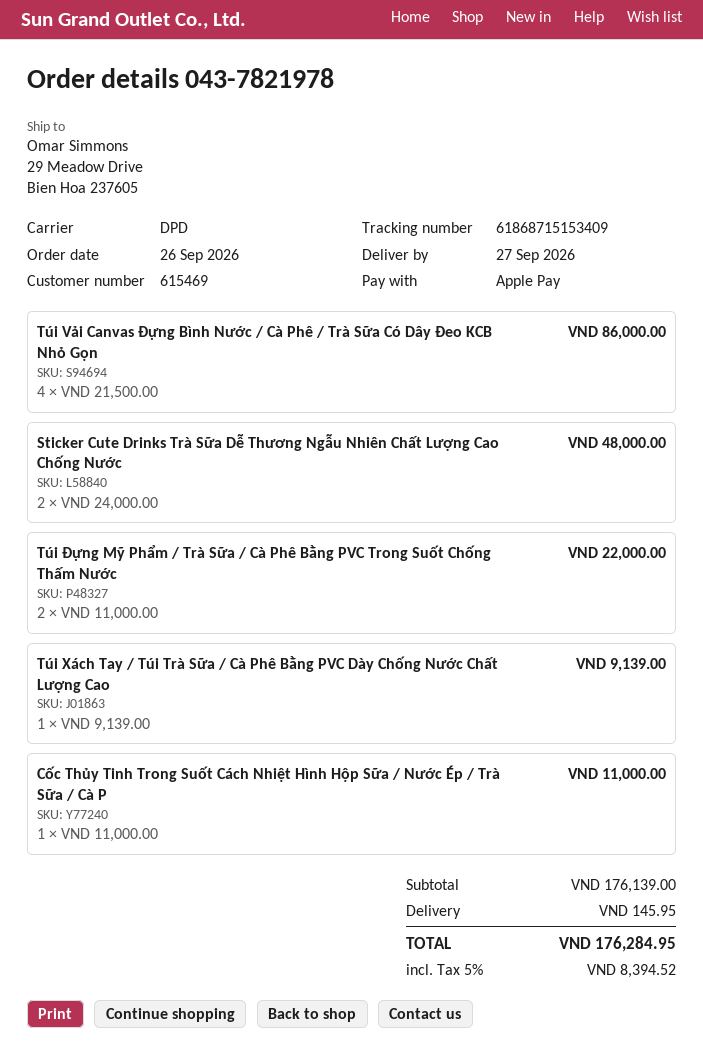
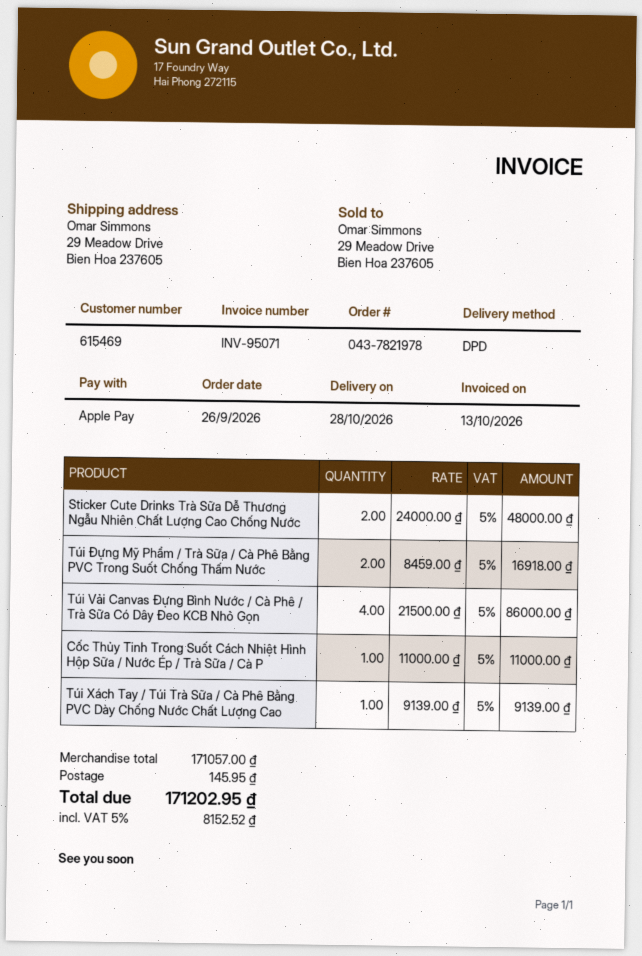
delivery date: 2026-09-27 -> 2026-10-28
Túi Đựng Mỹ Phẩm / Trà Sữa / Cà Phê Bằng PVC Trong Suốt Chống Thấm Nước: 2 x 11000.00 = 22000.00 -> 2 x 8459.00 = 16918.00
subtotal: 176139.00 -> 171057.00
tax: 5% = 8394.52 -> 5% = 8152.52
total: 176284.95 -> 171202.95

